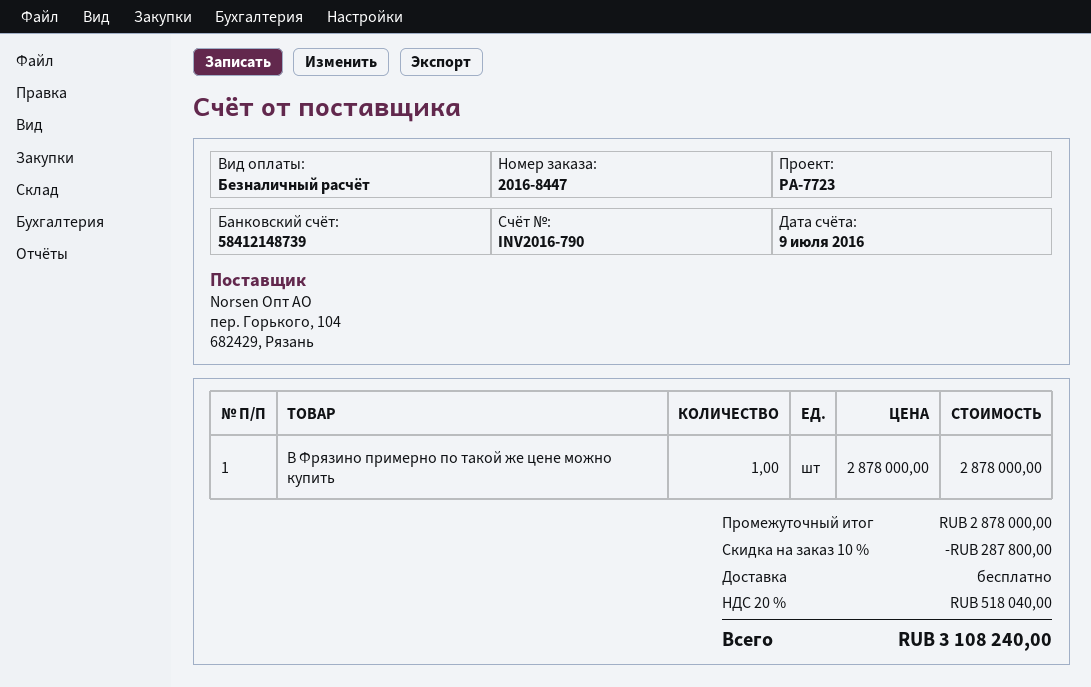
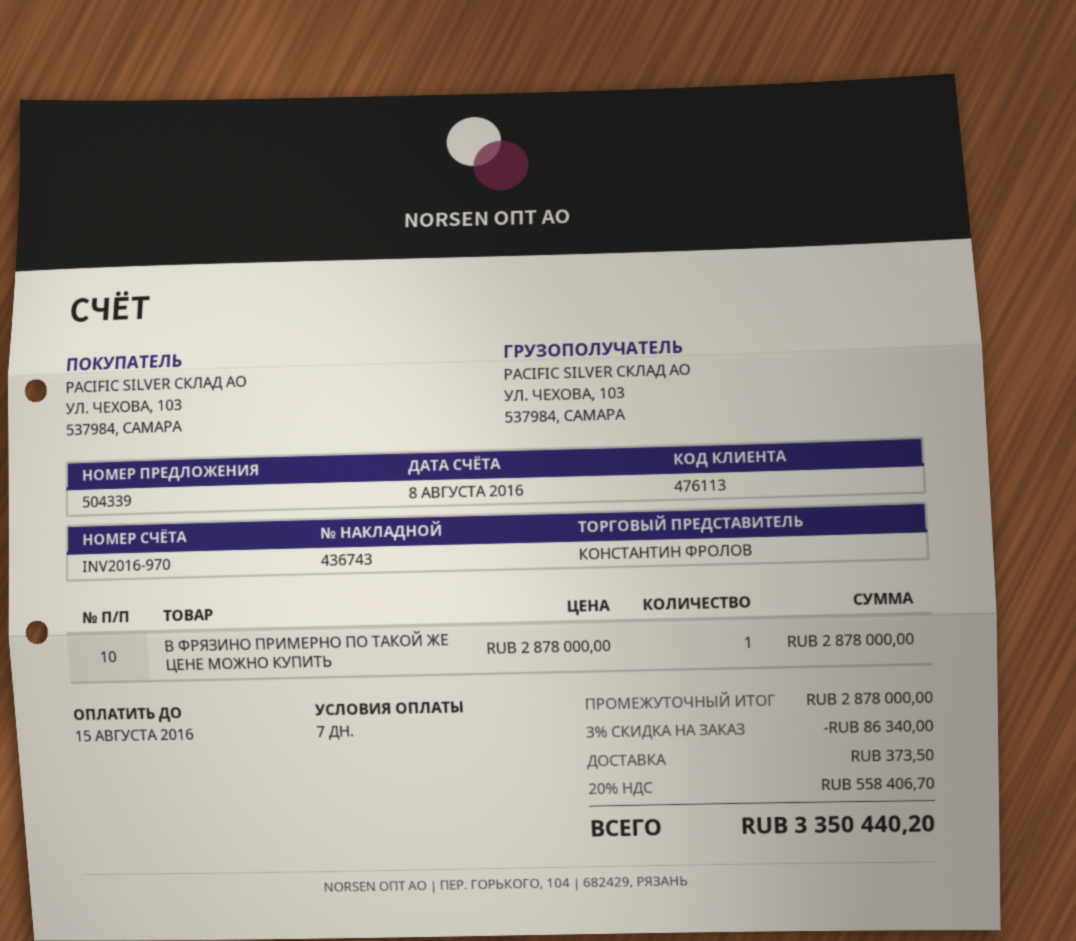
invoice number: INV2016-790 -> INV2016-970
invoice date: 2016-07-09 -> 2016-08-08
discount: 10% = 287800.00 -> 3% = 86340.00
shipping: 0.00 -> 373.50
tax: 20% = 518040.00 -> 20% = 558406.70
total: 3108240.00 -> 3350440.20

